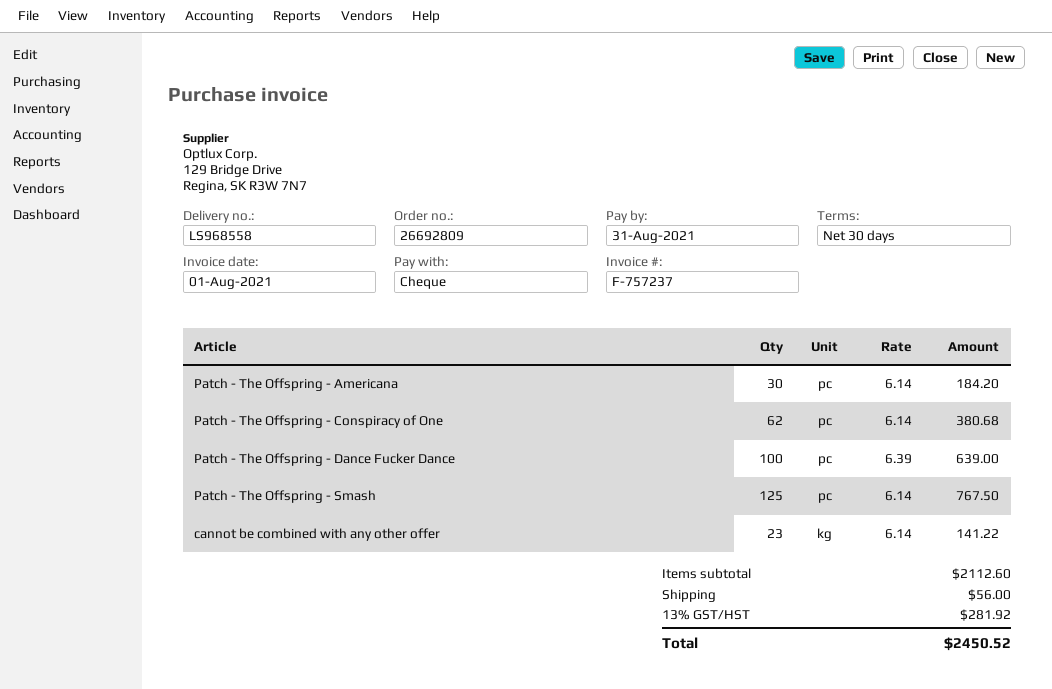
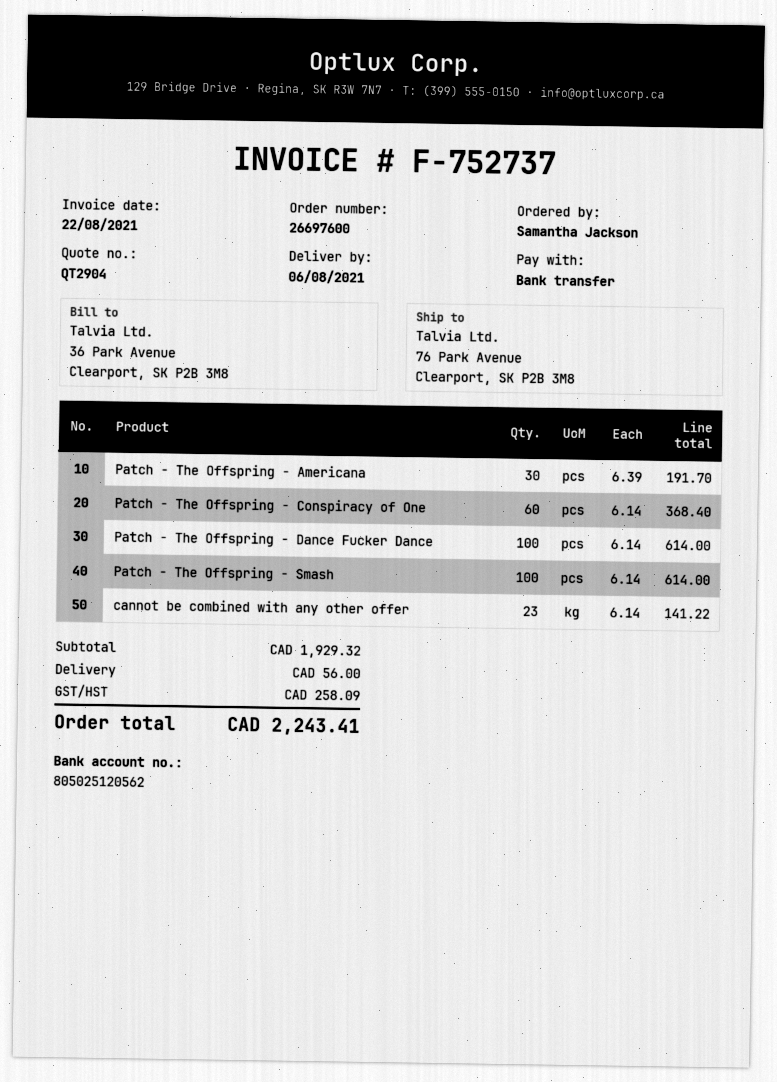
order number: 26692809 -> 26697600
invoice number: F-757237 -> F-752737
invoice date: 2021-08-01 -> 2021-08-22
payment method: cheque -> bank transfer
Patch - The Offspring - Americana: 30 x 6.14 = 184.20 -> 30 x 6.39 = 191.70
Patch - The Offspring - Conspiracy of One: 62 x 6.14 = 380.68 -> 60 x 6.14 = 368.40
Patch - The Offspring - Dance Fucker Dance: 100 x 6.39 = 639.00 -> 100 x 6.14 = 614.00
Patch - The Offspring - Smash: 125 x 6.14 = 767.50 -> 100 x 6.14 = 614.00
subtotal: 2112.60 -> 1929.32
tax: 281.92 -> 258.09
total: 2450.52 -> 2243.41

